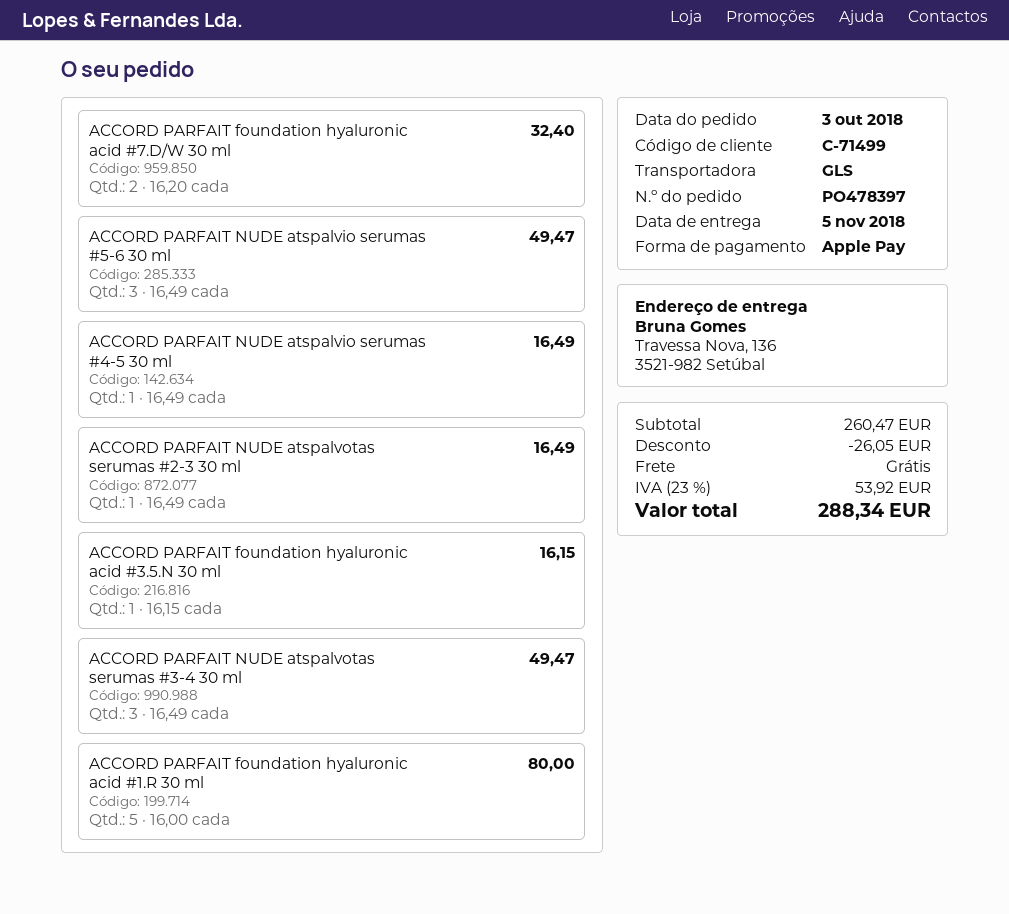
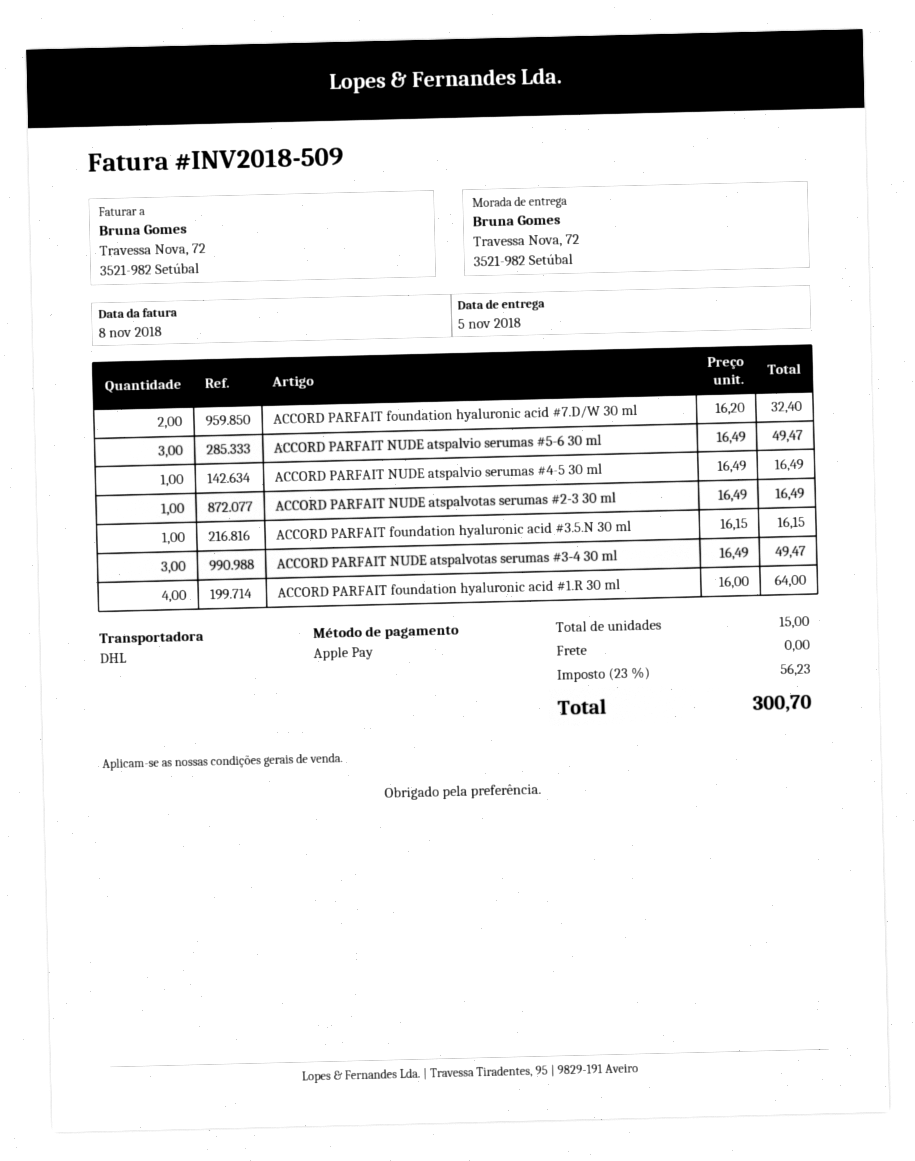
shipping method: GLS -> DHL
ship to: Travessa Nova, 136, 3521-982 Setúbal -> Travessa Nova, 72, 3521-982 Setúbal
ACCORD PARFAIT foundation hyaluronic acid #1.R 30 ml: 5 x 16.00 = 80.00 -> 4 x 16.00 = 64.00
discount: 26.05 -> none
tax: 23% = 53.92 -> 23% = 56.23
total: 288.34 -> 300.70

